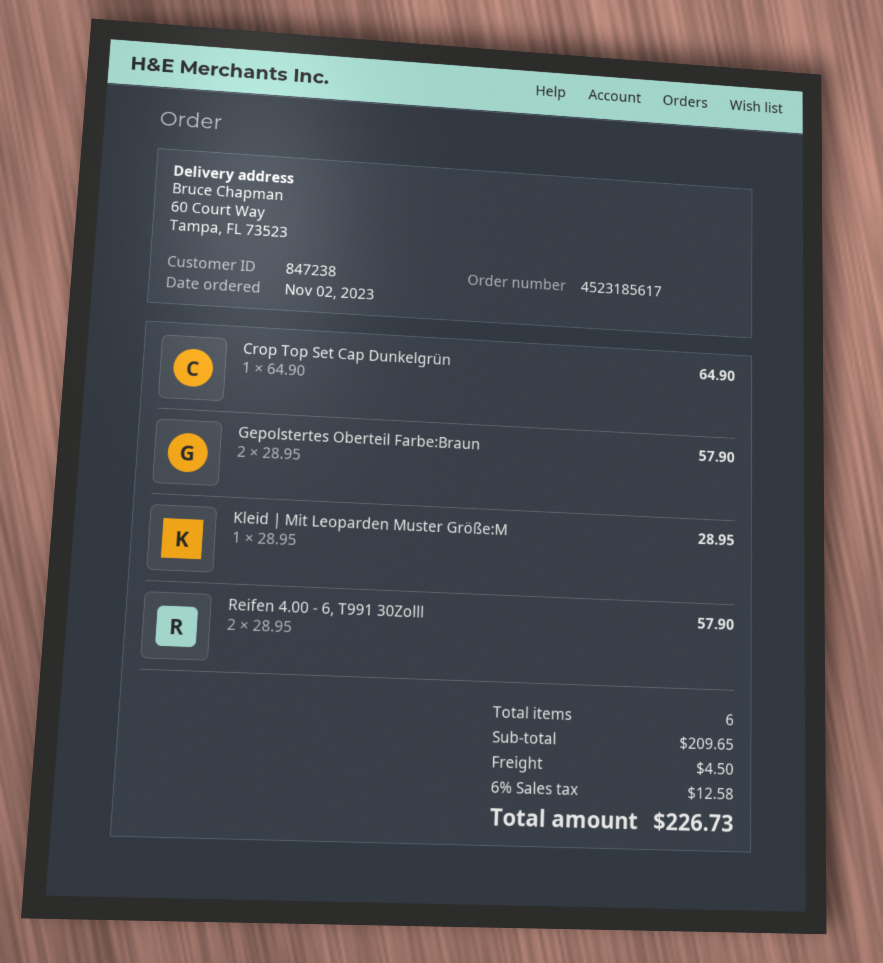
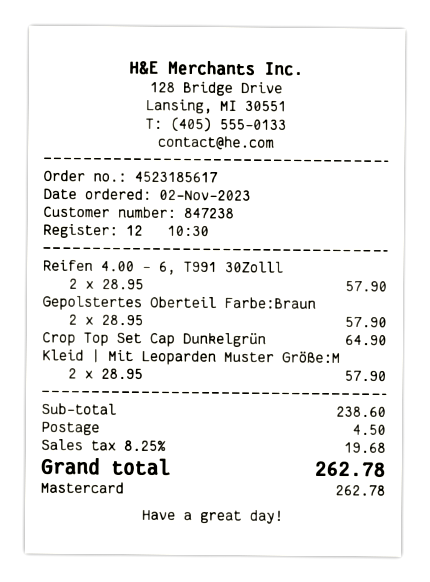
Kleid | Mit Leoparden Muster Größe:M: 1 x 28.95 = 28.95 -> 2 x 28.95 = 57.90
subtotal: 209.65 -> 238.60
tax: 6% = 12.58 -> 8.25% = 19.68
total: 226.73 -> 262.78

